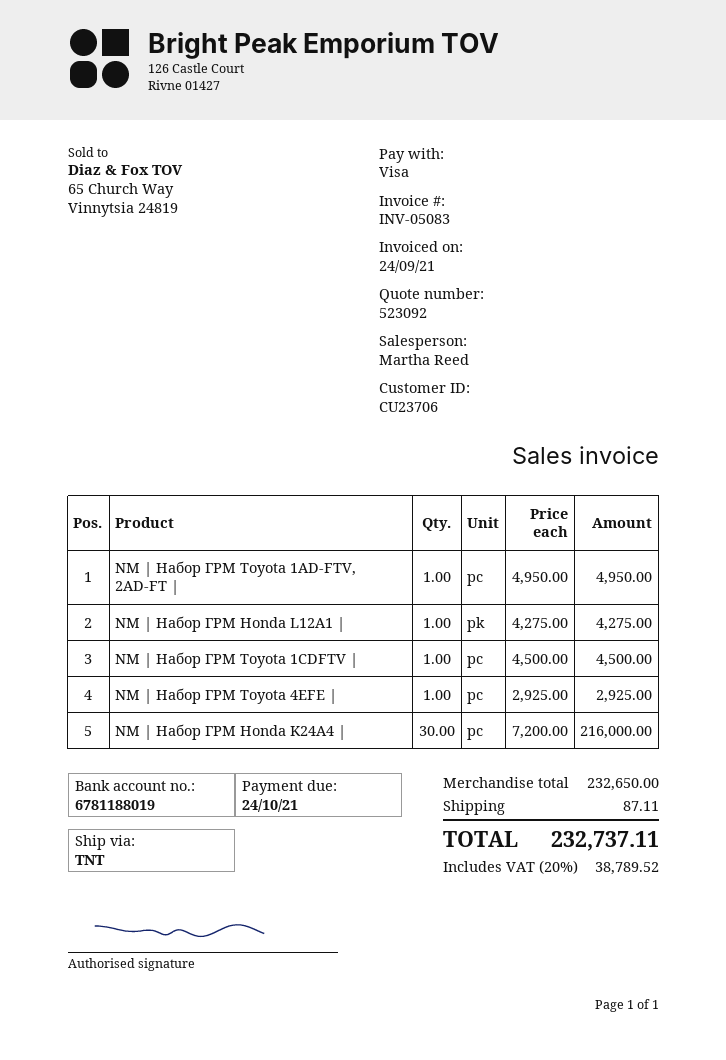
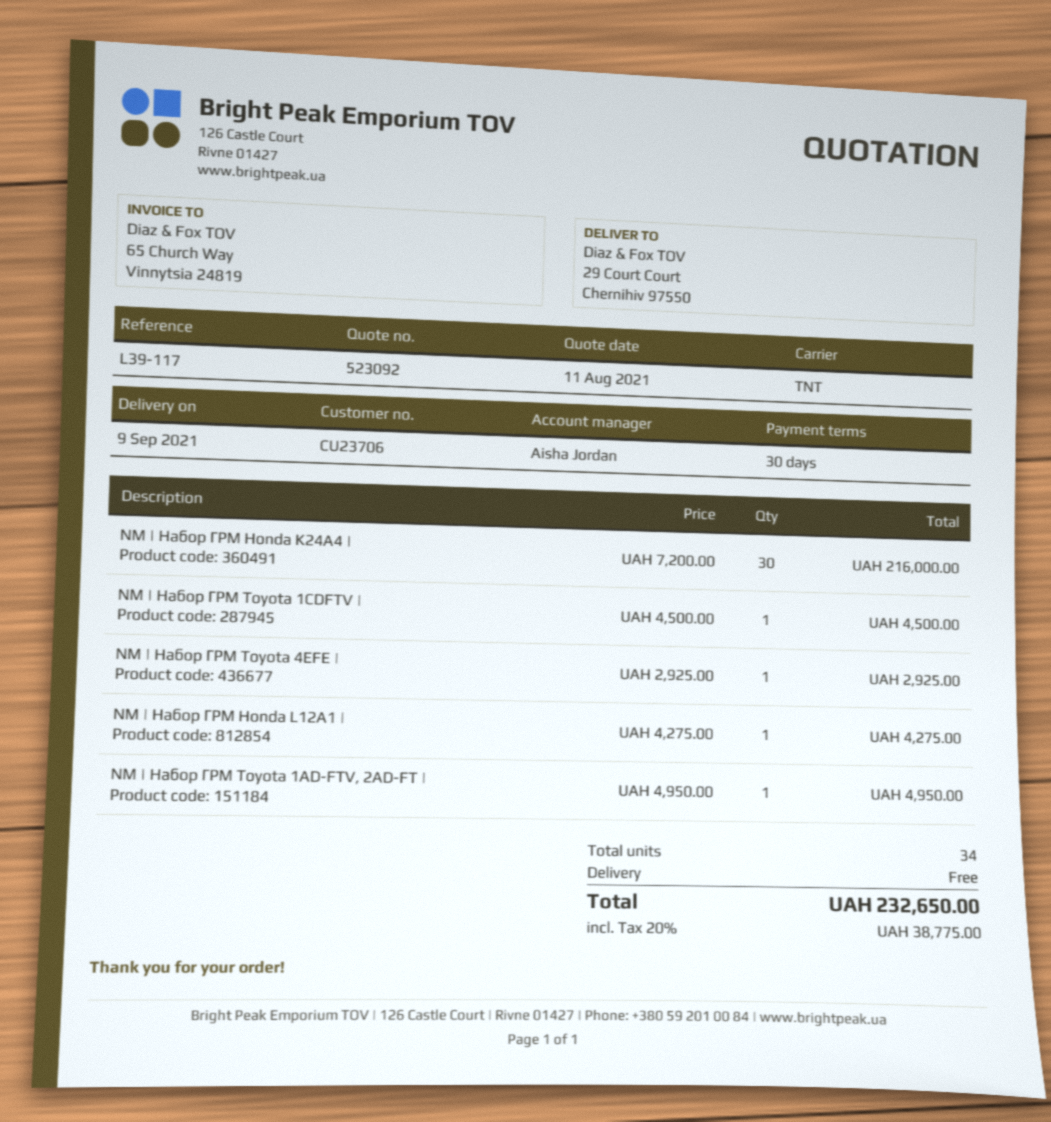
sales rep: Martha Reed -> Aisha Jordan
shipping: 87.11 -> 0.00
tax: 20% = 38789.52 -> 20% = 38775.00
total: 232737.11 -> 232650.00

